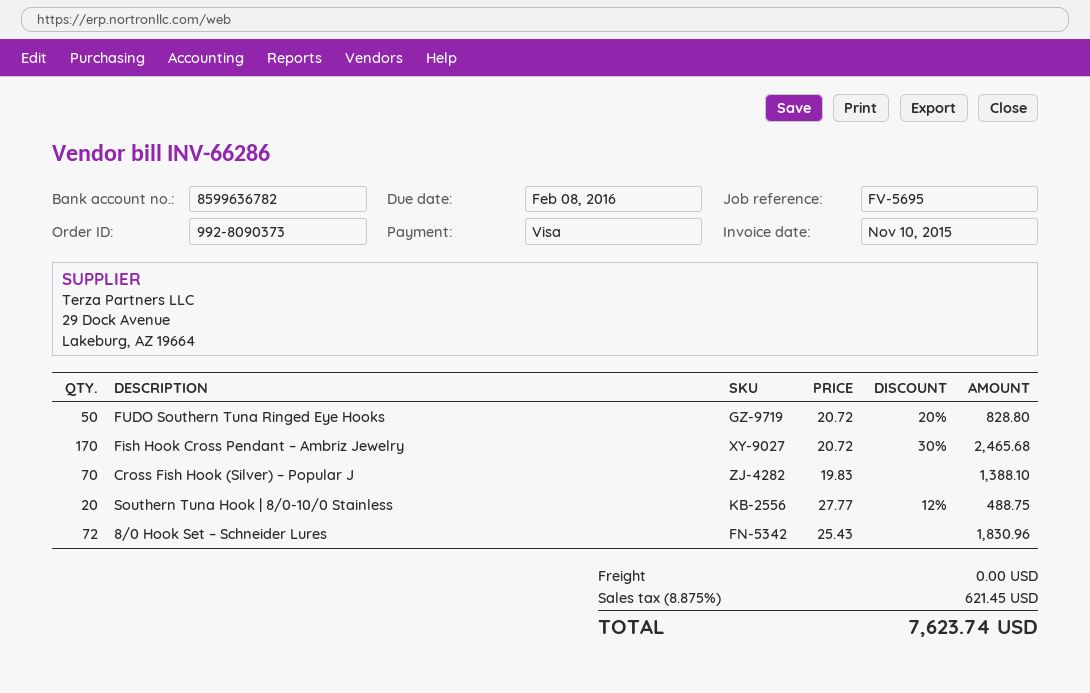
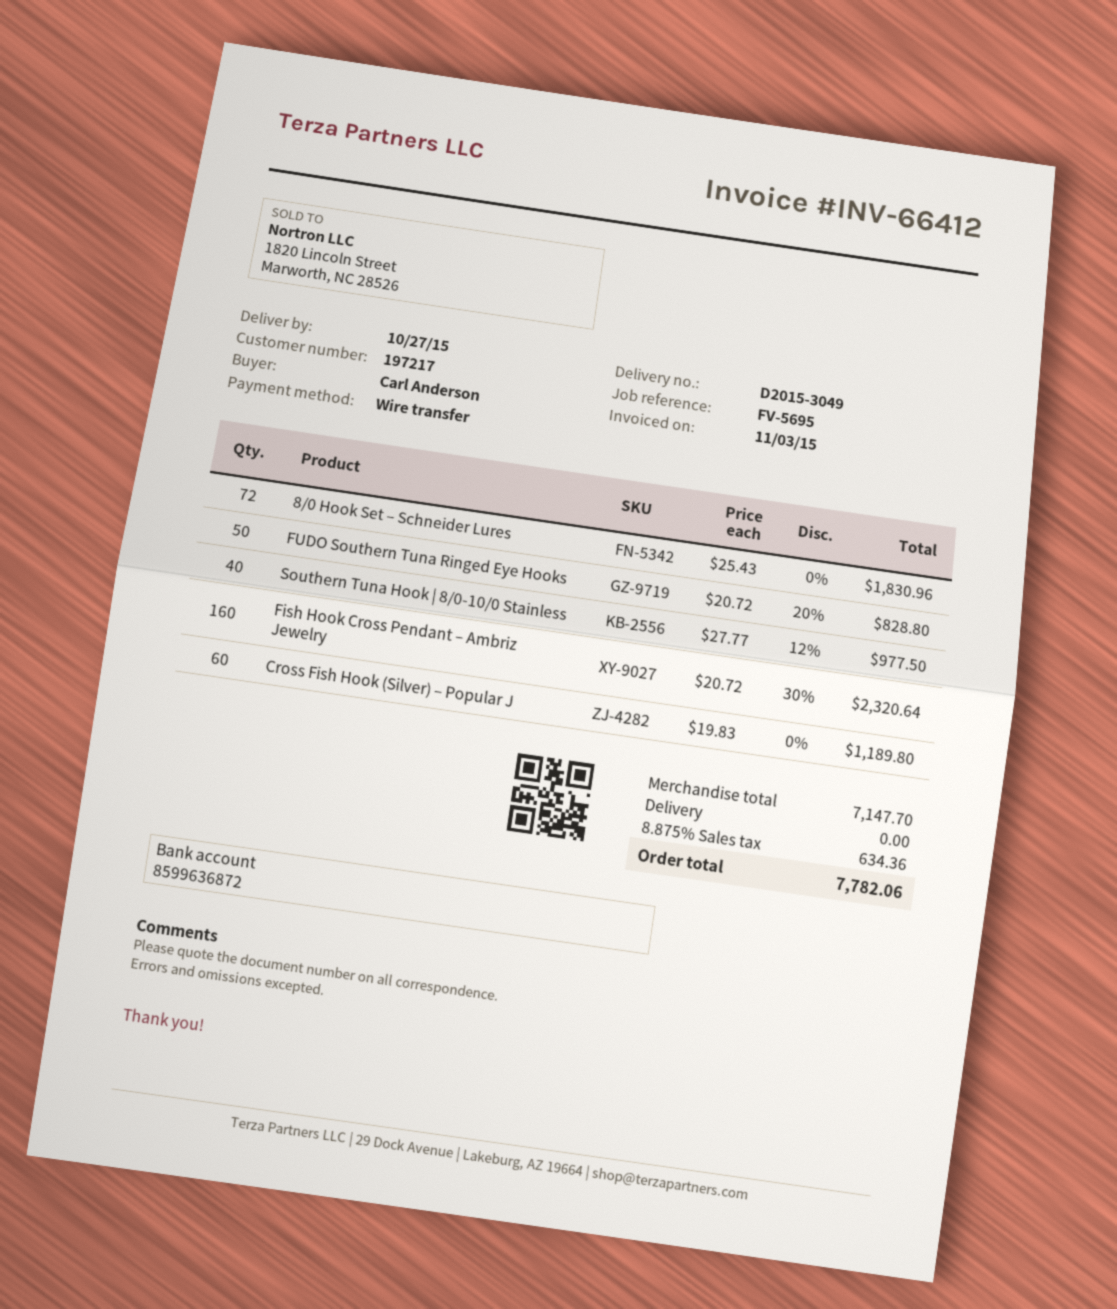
invoice number: INV-66286 -> INV-66412
invoice date: 2015-11-10 -> 2015-11-03
payment method: Visa -> bank transfer
bank account: 8599636782 -> 8599636872
Fish Hook Cross Pendant – Ambriz Jewelry: 170 x 20.72 - 30% = 2465.68 -> 160 x 20.72 - 30% = 2320.64
Cross Fish Hook (Silver) – Popular J: 70 x 19.83 = 1388.10 -> 60 x 19.83 = 1189.80
Southern Tuna Hook | 8/0-10/0 Stainless: 20 x 27.77 - 12% = 488.75 -> 40 x 27.77 - 12% = 977.50
tax: 8.875% = 621.45 -> 8.875% = 634.36
total: 7623.74 -> 7782.06

